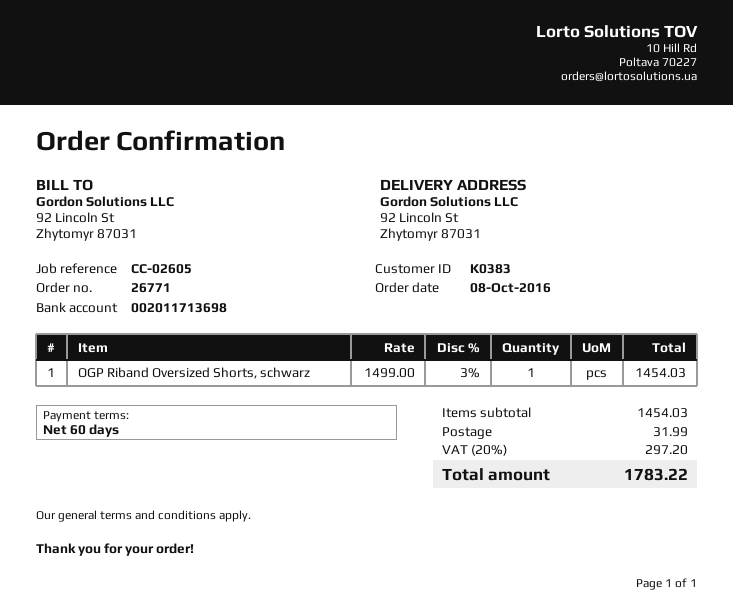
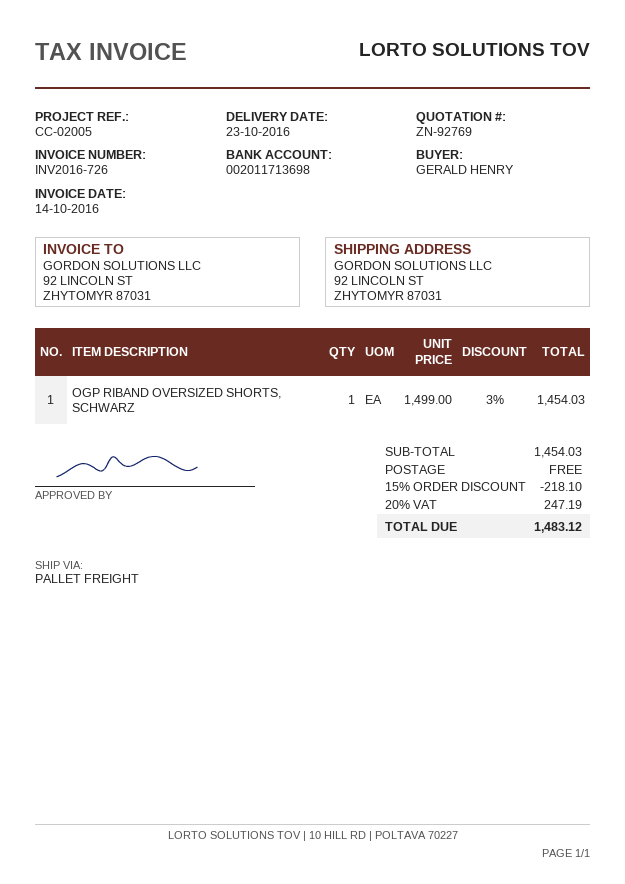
reference: CC-02605 -> CC-02005
discount: none -> 15% = 218.10
shipping: 31.99 -> 0.00
tax: 20% = 297.20 -> 20% = 247.19
total: 1783.22 -> 1483.12

